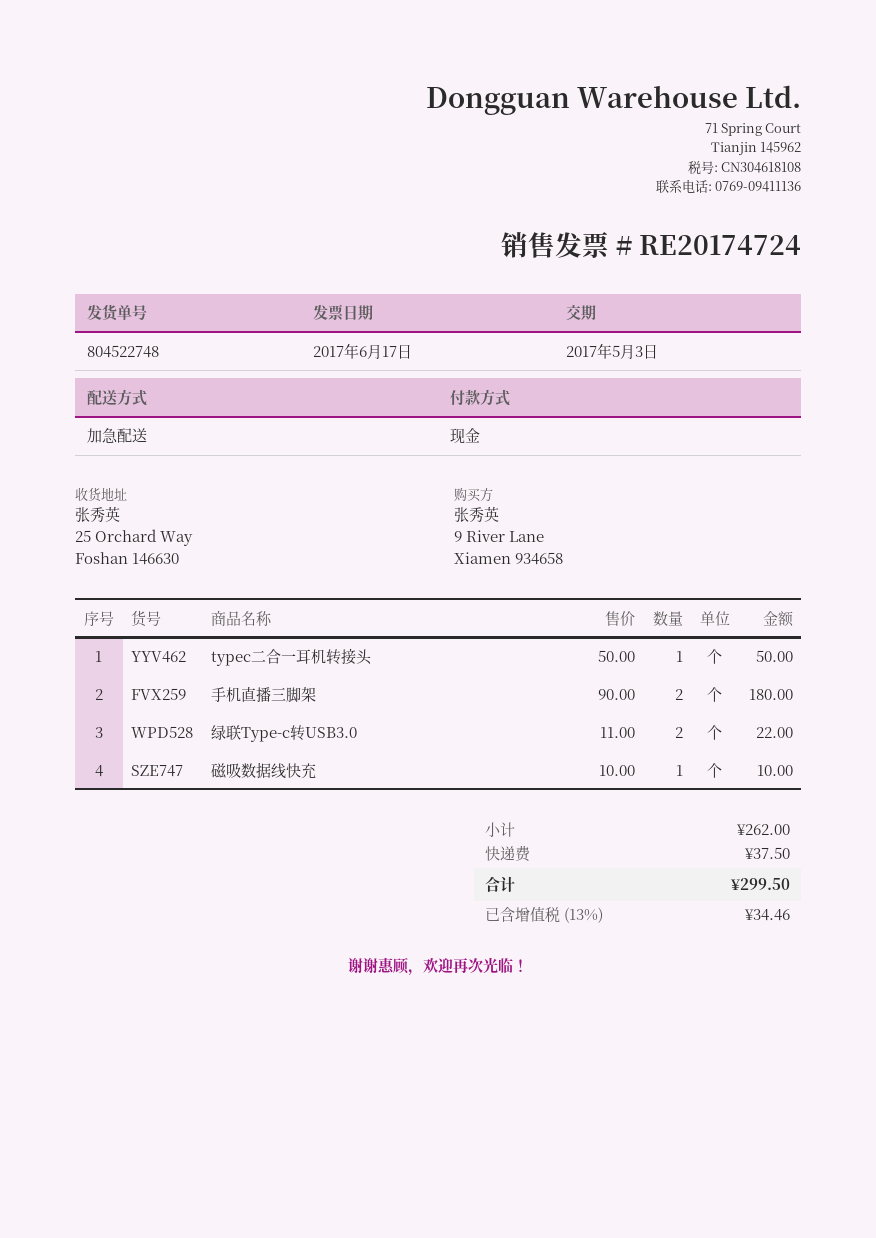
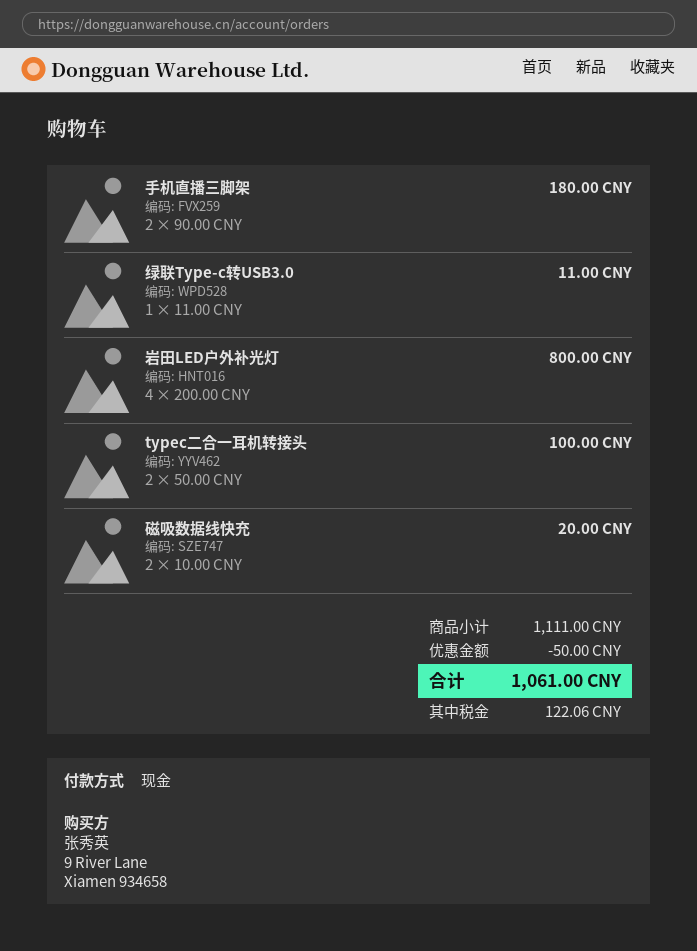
typec二合一耳机转接头: 1 x 50.00 = 50.00 -> 2 x 50.00 = 100.00
绿联Type-c转USB3.0: 2 x 11.00 = 22.00 -> 1 x 11.00 = 11.00
磁吸数据线快充: 1 x 10.00 = 10.00 -> 2 x 10.00 = 20.00
岩田LED户外补光灯: none -> 4 x 200.00 = 800.00
subtotal: 262.00 -> 1111.00
discount: none -> 50.00
shipping: 37.50 -> none
tax: 34.46 -> 122.06
total: 299.50 -> 1061.00

